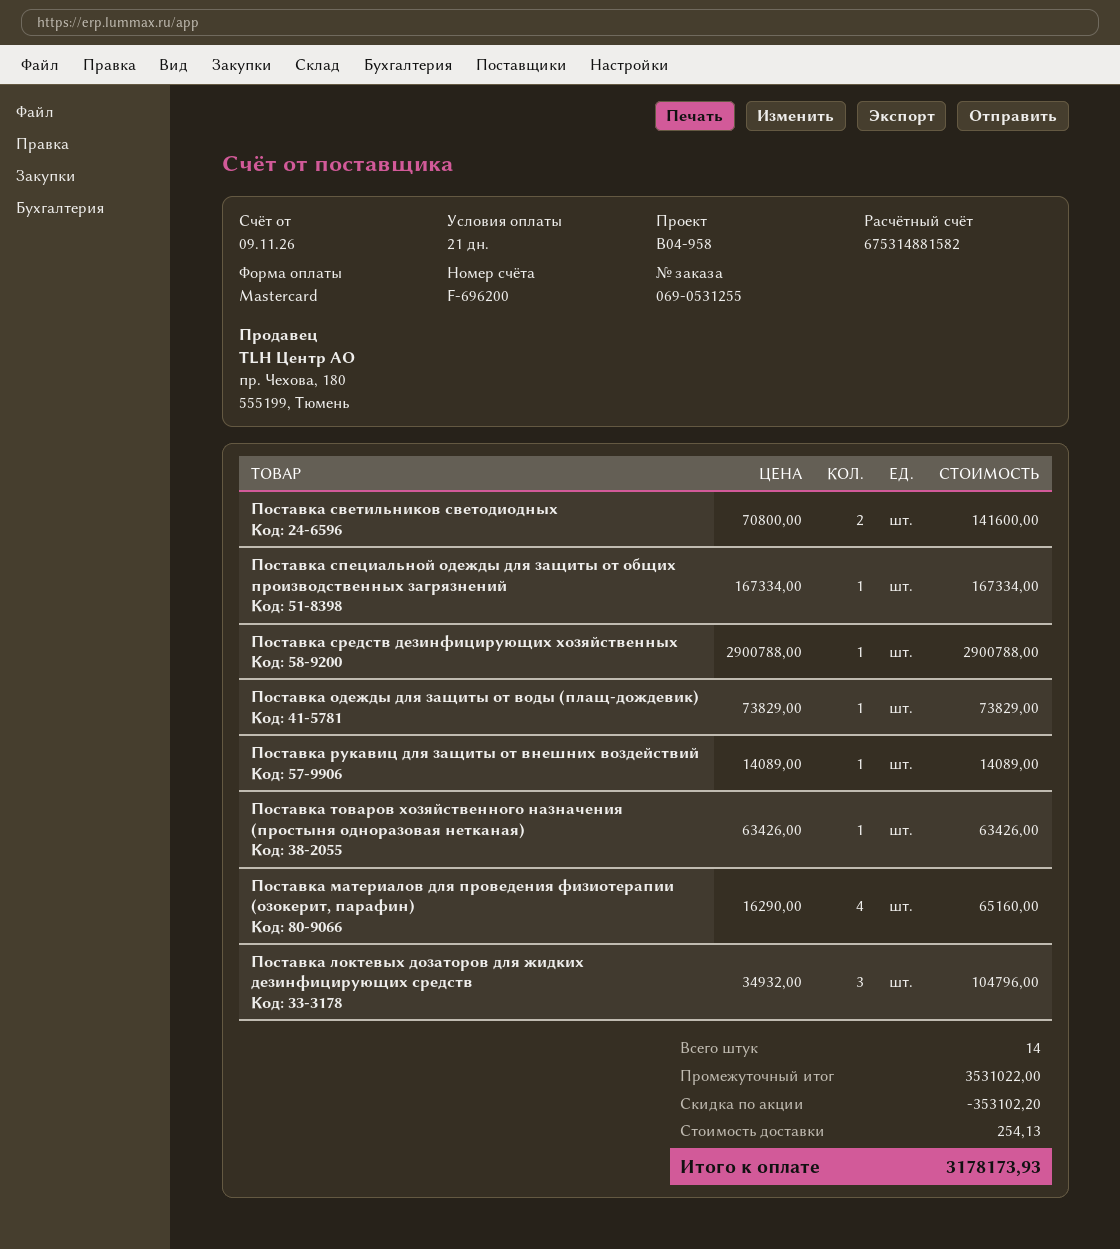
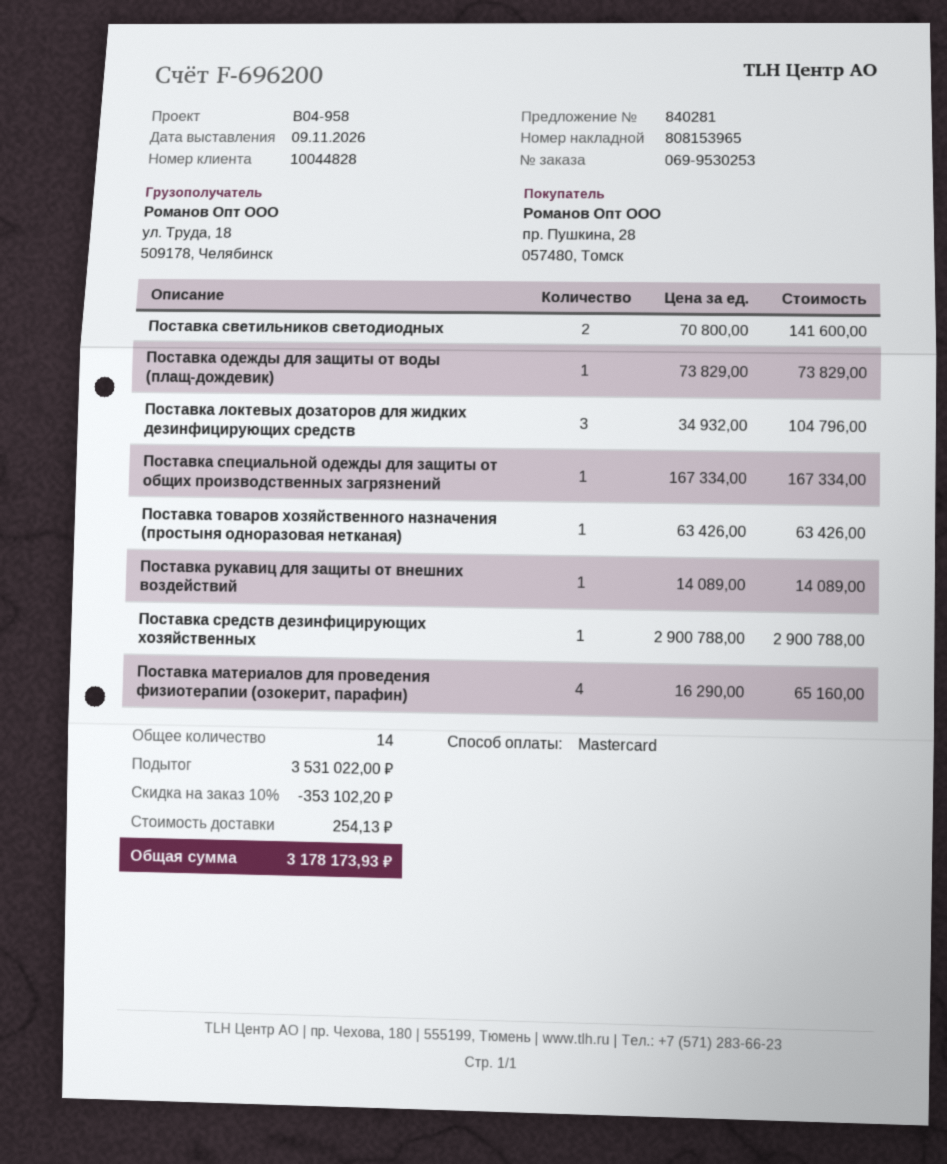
order number: 069-0531255 -> 069-9530253

